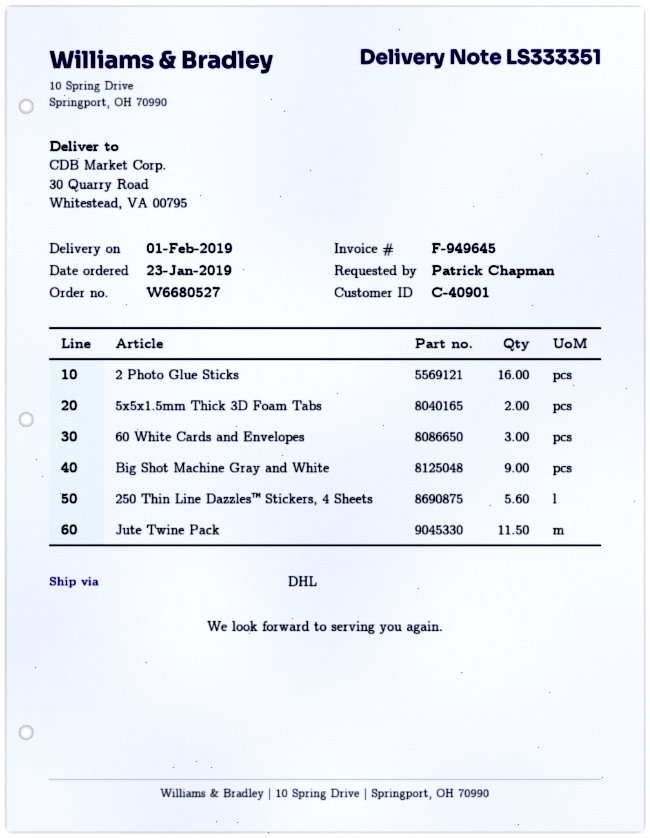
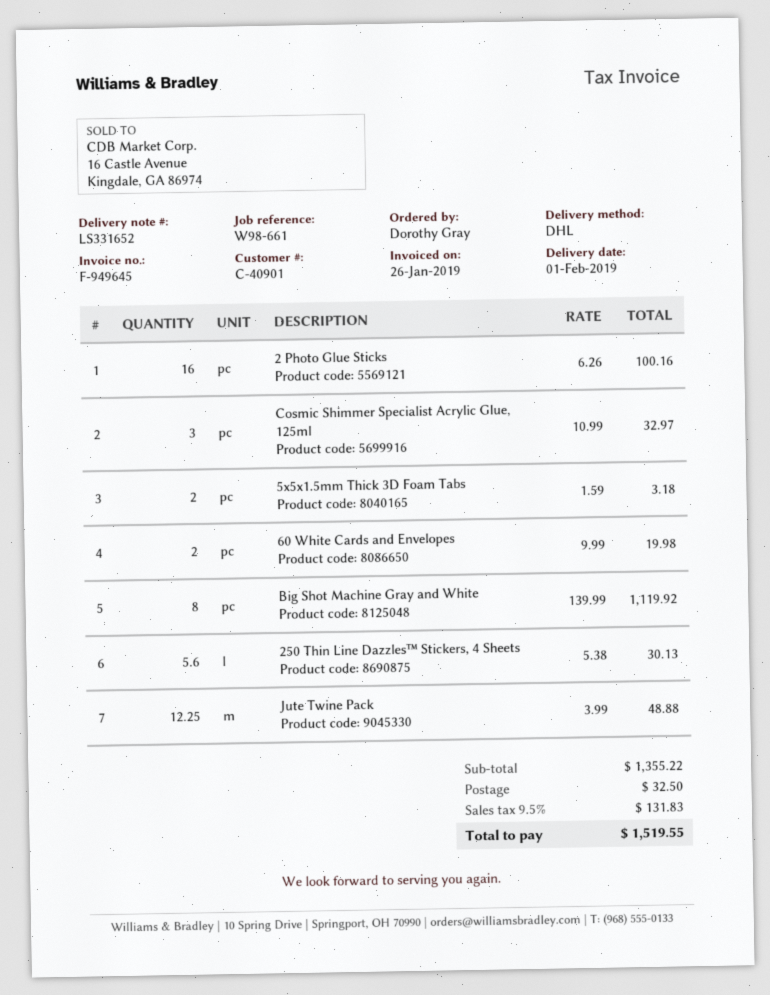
delivery note number: LS333351 -> LS331652
ordered by: Patrick Chapman -> Dorothy Gray
60 White Cards and Envelopes: 3 -> 2
Big Shot Machine Gray and White: 9 -> 8
Jute Twine Pack: 11.5 -> 12.25
Cosmic Shimmer Specialist Acrylic Glue, 125ml: none -> 3

